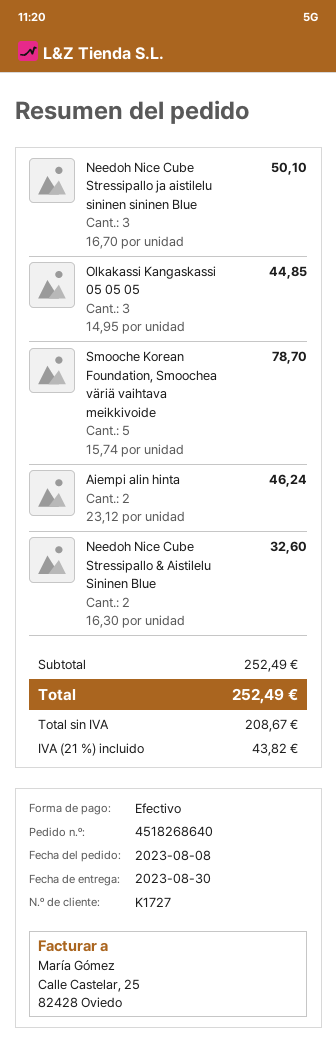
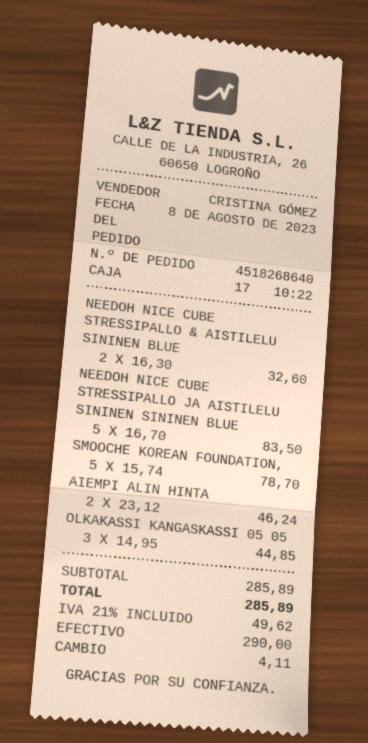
Needoh Nice Cube Stressipallo ja aistilelu sininen sininen Blue: 3 x 16.70 = 50.10 -> 5 x 16.70 = 83.50
subtotal: 252.49 -> 285.89
tax: 21% = 43.82 -> 21% = 49.62
total: 252.49 -> 285.89

